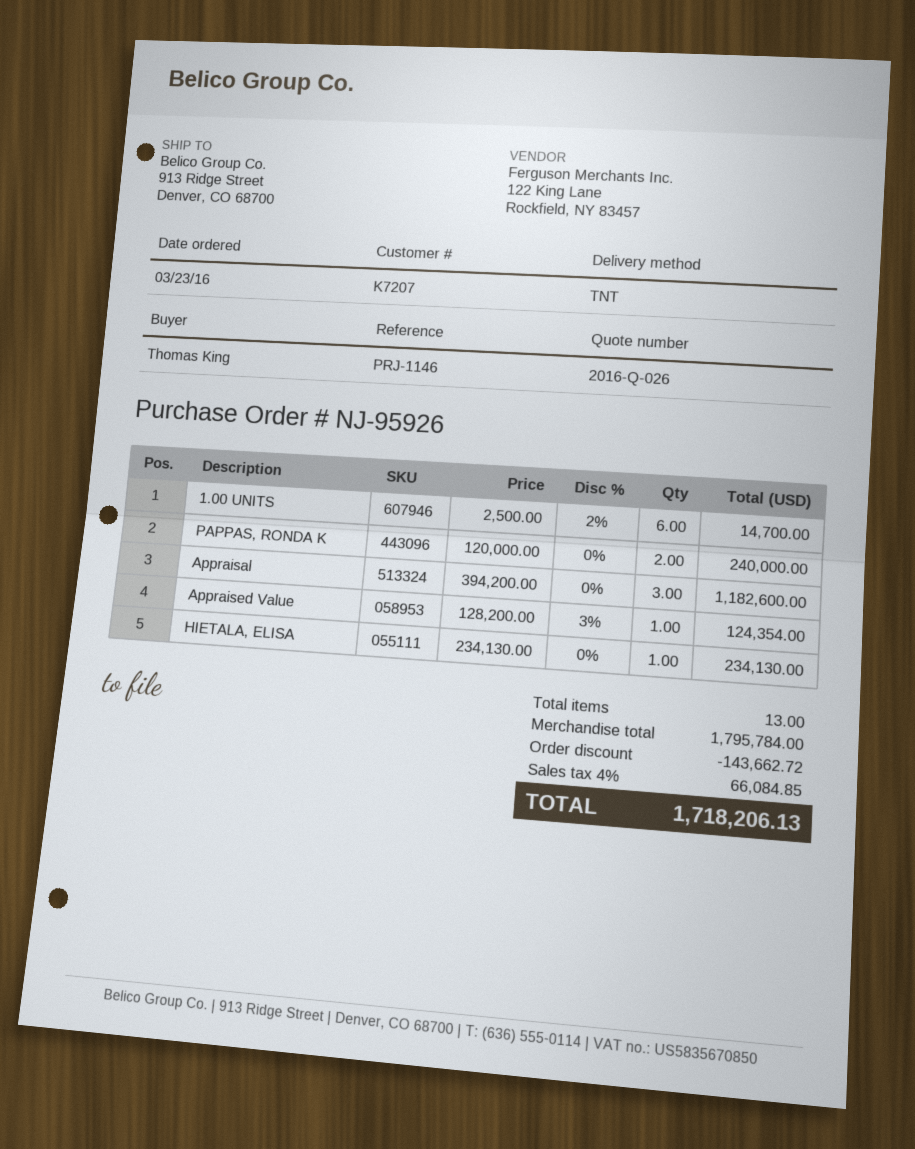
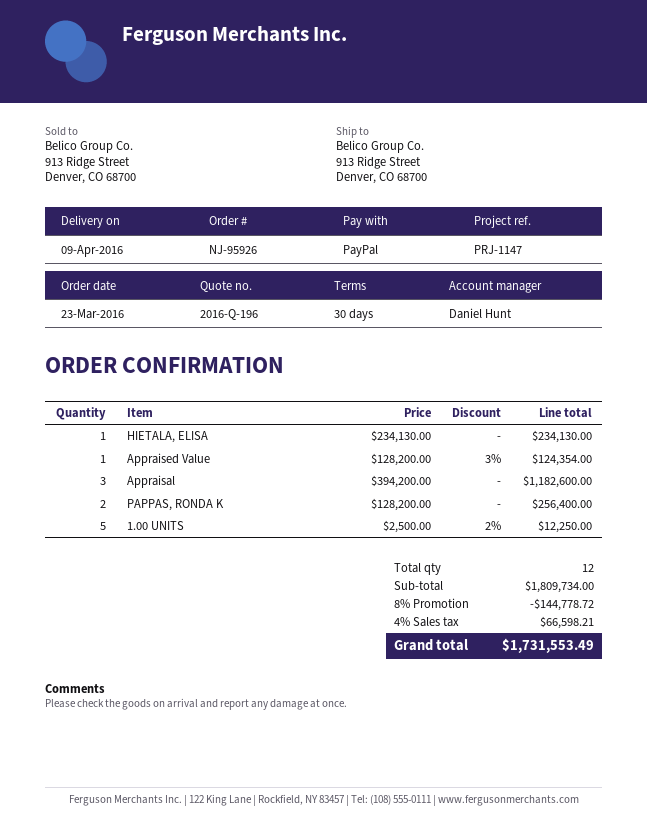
quote number: 2016-Q-026 -> 2016-Q-196
reference: PRJ-1146 -> PRJ-1147
1.00 UNITS: 6 x 2500.00 - 2% = 14700.00 -> 5 x 2500.00 - 2% = 12250.00
PAPPAS, RONDA K: 2 x 120000.00 = 240000.00 -> 2 x 128200.00 = 256400.00
total quantity: 13 -> 12
subtotal: 1795784.00 -> 1809734.00
discount: 143662.72 -> 144778.72
tax: 4% = 66084.85 -> 4% = 66598.21
total: 1718206.13 -> 1731553.49

